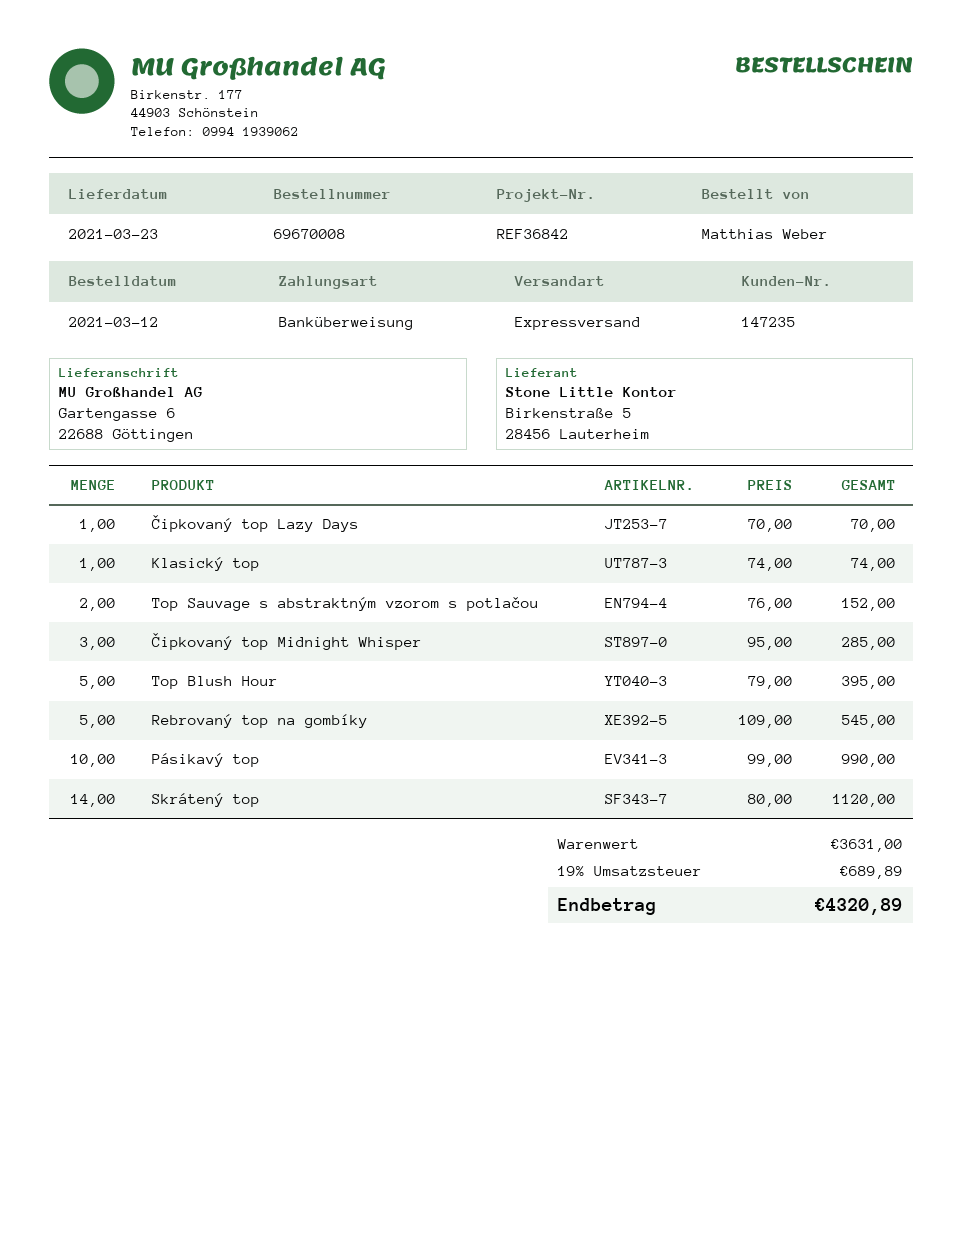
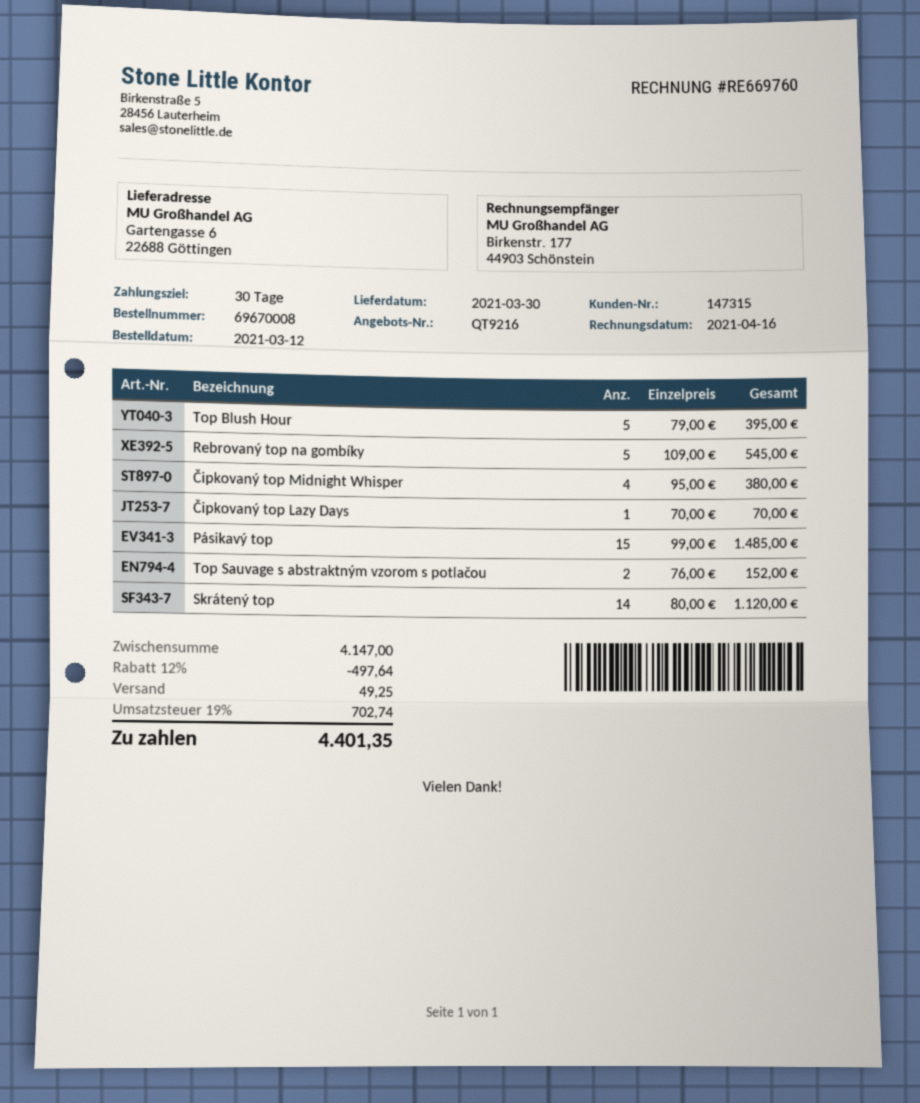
delivery date: 2021-03-23 -> 2021-03-30
customer number: 147235 -> 147315
Klasický top: 1 x 74.00 = 74.00 -> none
Čipkovaný top Midnight Whisper: 3 x 95.00 = 285.00 -> 4 x 95.00 = 380.00
Pásikavý top: 10 x 99.00 = 990.00 -> 15 x 99.00 = 1485.00
subtotal: 3631.00 -> 4147.00
discount: none -> 12% = 497.64
shipping: none -> 49.25
tax: 19% = 689.89 -> 19% = 702.74
total: 4320.89 -> 4401.35

